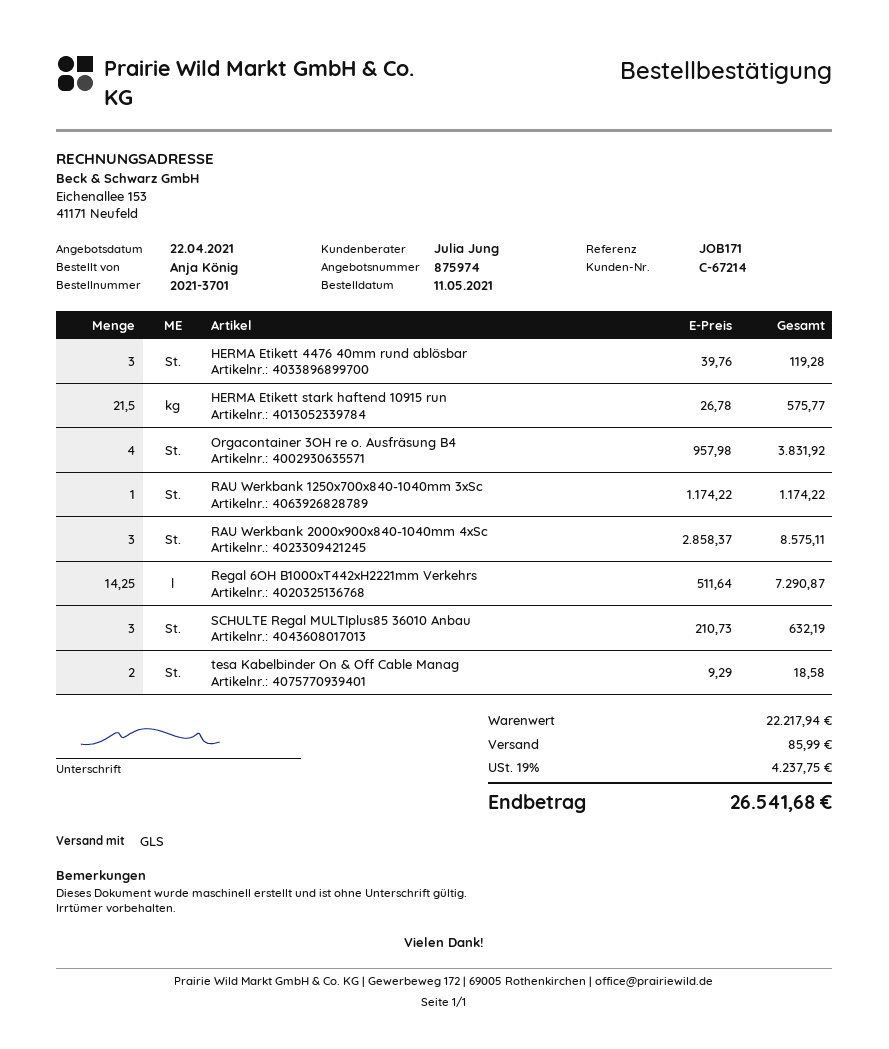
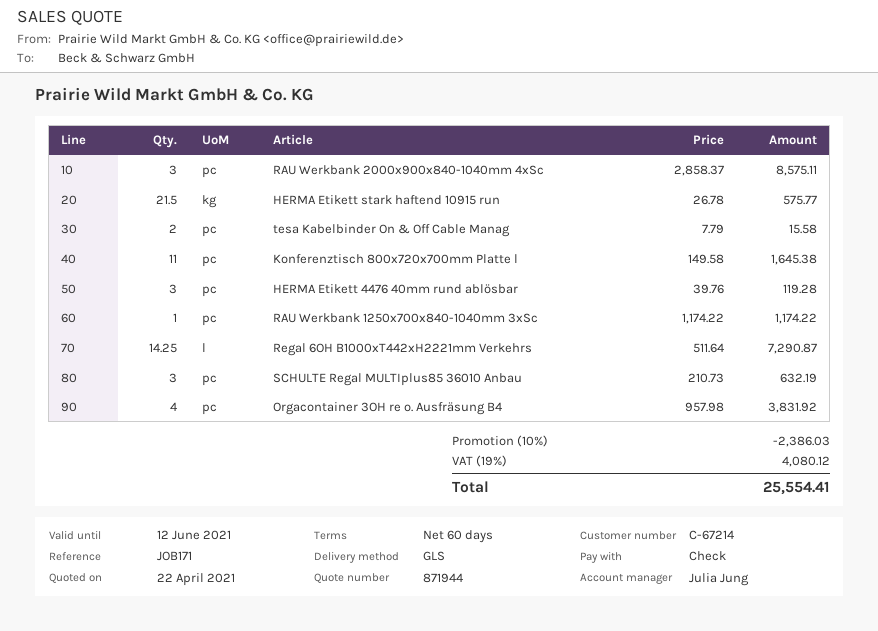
quote number: 875974 -> 871944
tesa Kabelbinder On & Off Cable Manag: 2 x 9.29 = 18.58 -> 2 x 7.79 = 15.58
Konferenztisch 800x720x700mm Platte l: none -> 11 x 149.58 = 1645.38
discount: none -> 10% = 2386.03
shipping: 85.99 -> none
tax: 19% = 4237.75 -> 19% = 4080.12
total: 26541.68 -> 25554.41

